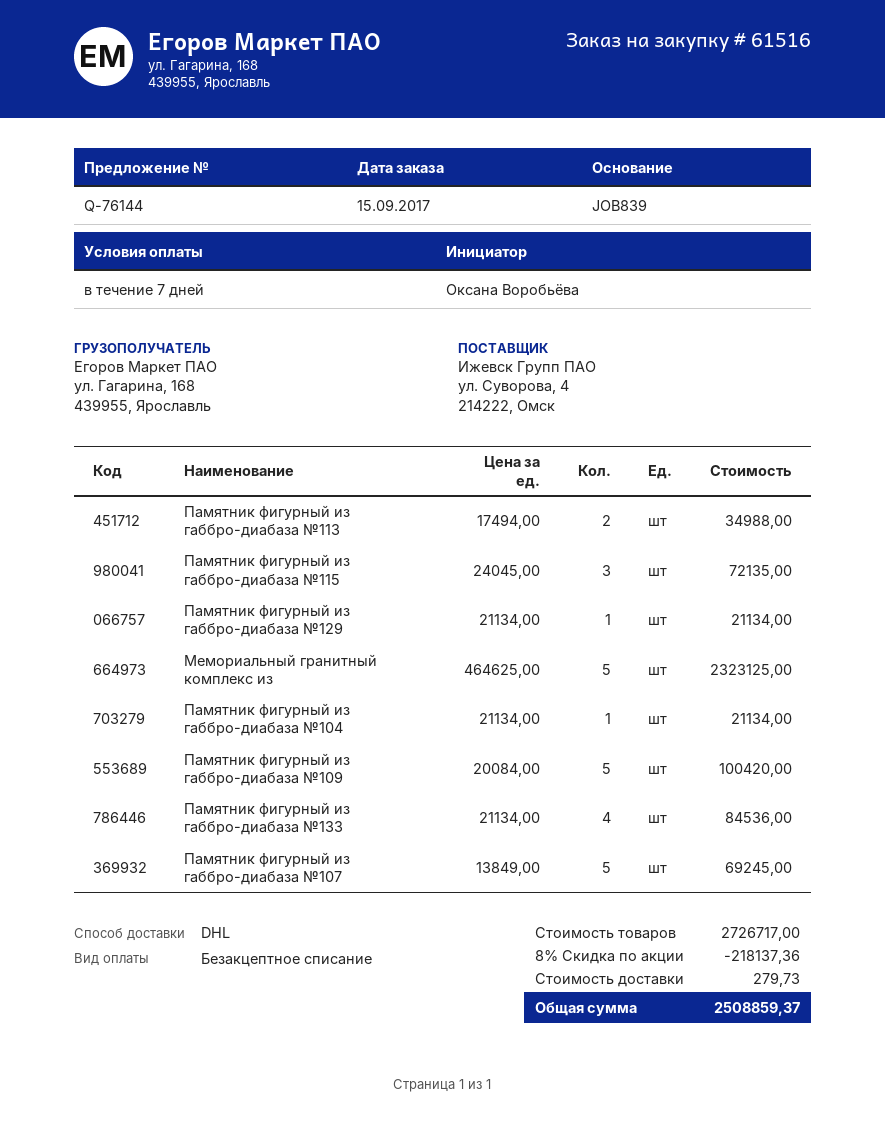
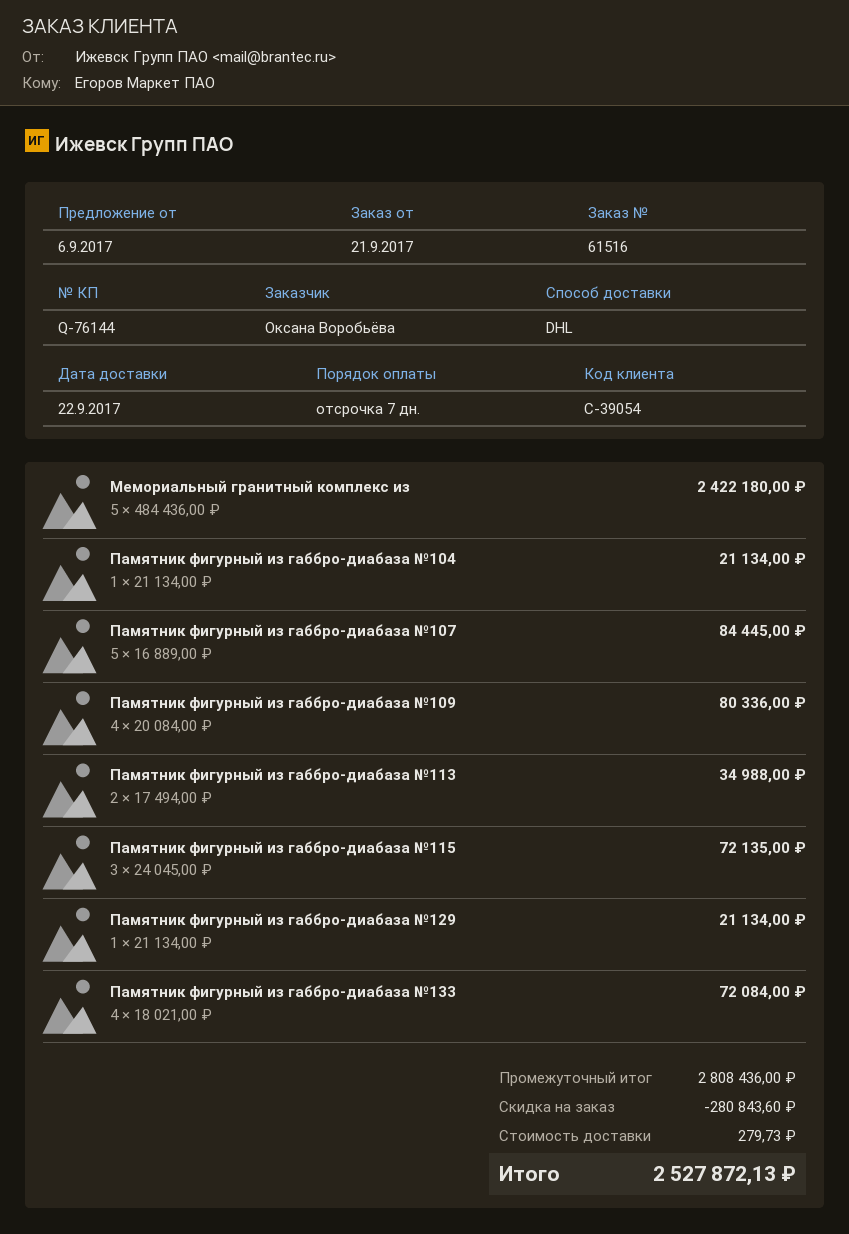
order date: 2017-09-15 -> 2017-09-21
Мемориальный гранитный комплекс из: 5 x 464625.00 = 2323125.00 -> 5 x 484436.00 = 2422180.00
Памятник фигурный из габбро-диабаза №109: 5 x 20084.00 = 100420.00 -> 4 x 20084.00 = 80336.00
Памятник фигурный из габбро-диабаза №133: 4 x 21134.00 = 84536.00 -> 4 x 18021.00 = 72084.00
Памятник фигурный из габбро-диабаза №107: 5 x 13849.00 = 69245.00 -> 5 x 16889.00 = 84445.00
subtotal: 2726717.00 -> 2808436.00
discount: 218137.36 -> 280843.60
total: 2508859.37 -> 2527872.13

